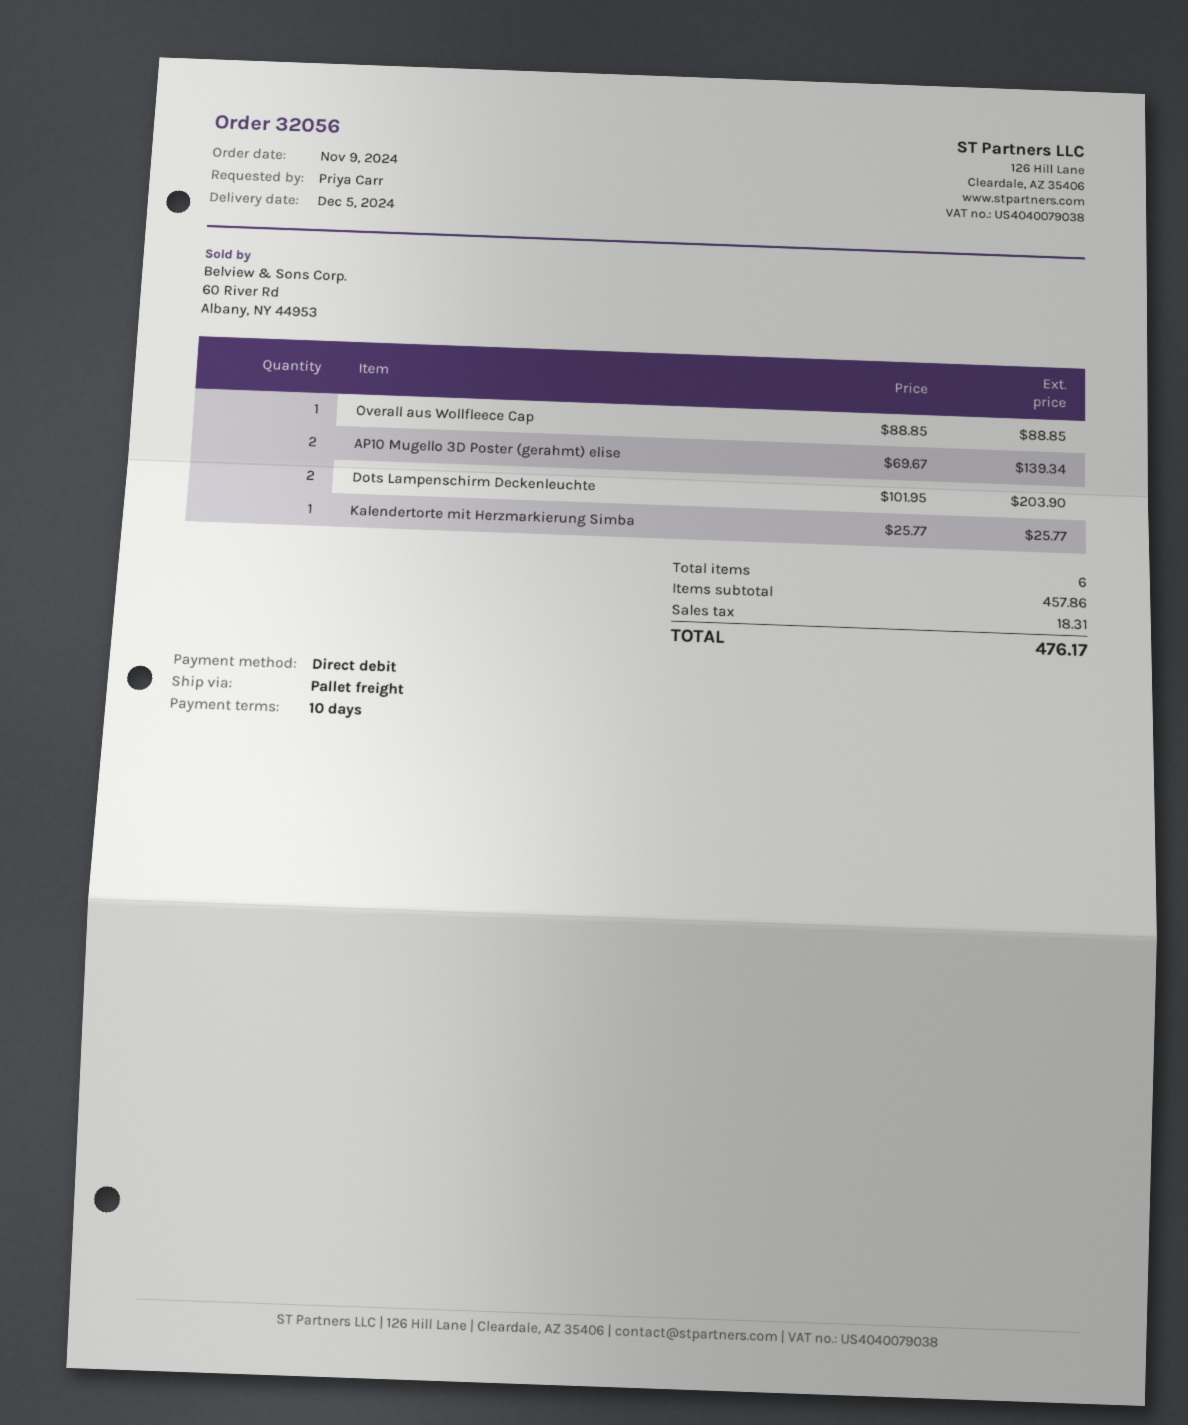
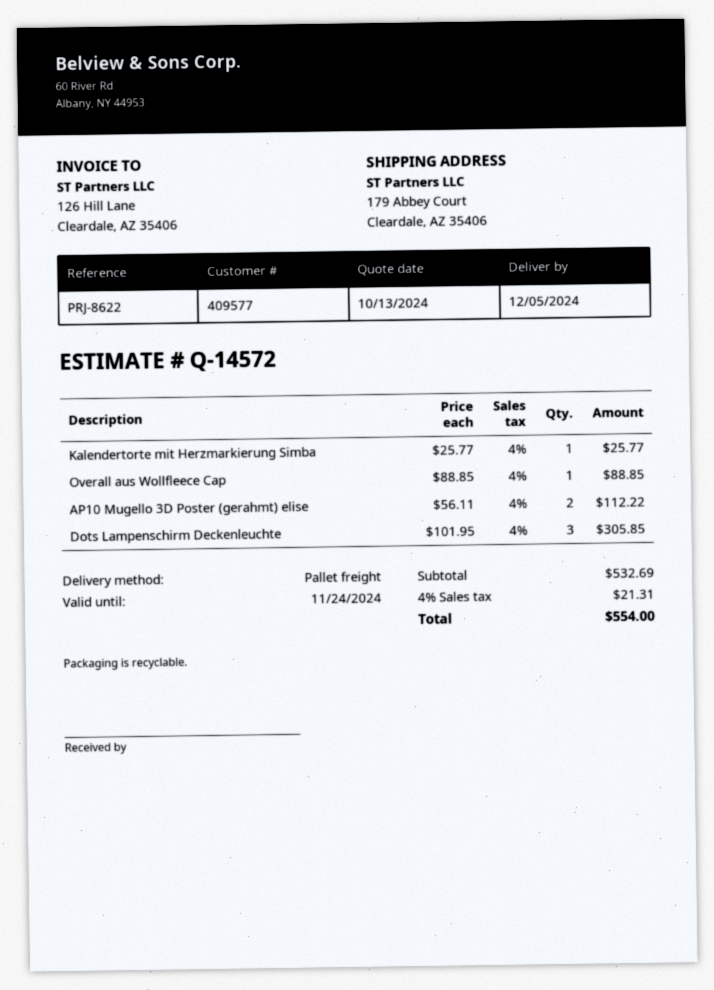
AP10 Mugello 3D Poster (gerahmt) elise: 2 x 69.67 = 139.34 -> 2 x 56.11 = 112.22
Dots Lampenschirm Deckenleuchte: 2 x 101.95 = 203.90 -> 3 x 101.95 = 305.85
subtotal: 457.86 -> 532.69
tax: 18.31 -> 21.31
total: 476.17 -> 554.00

